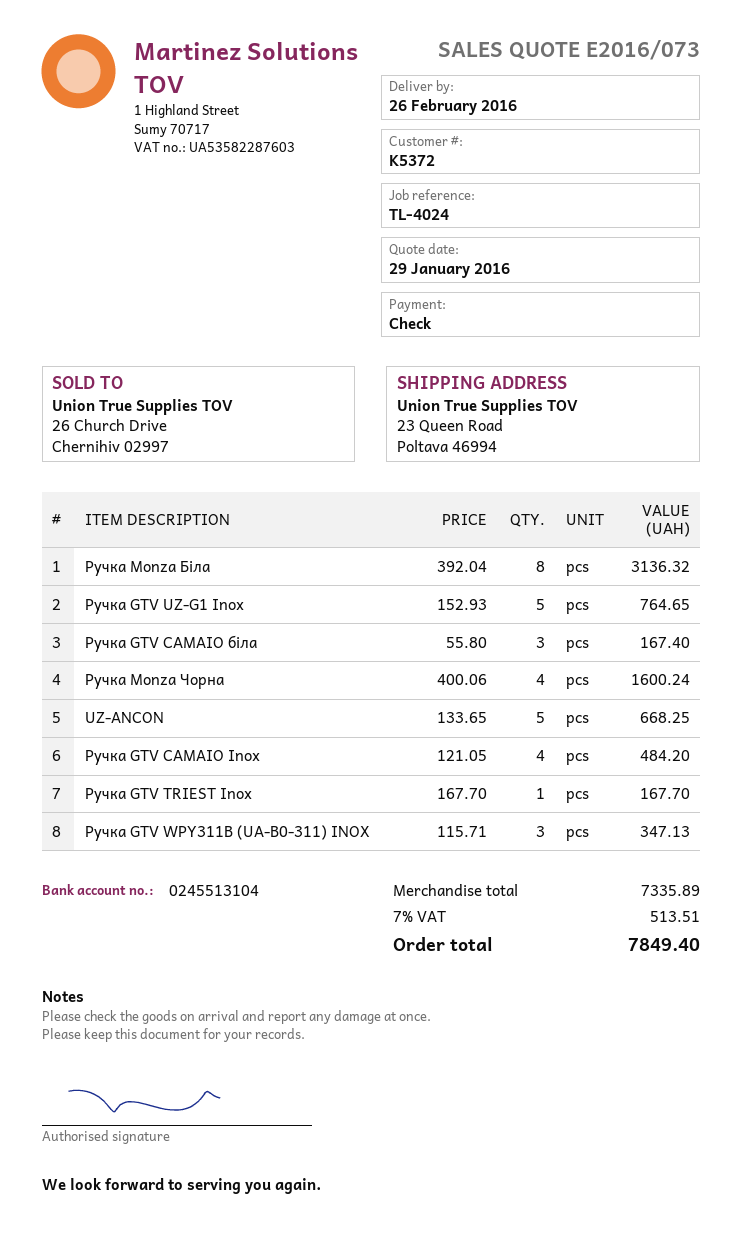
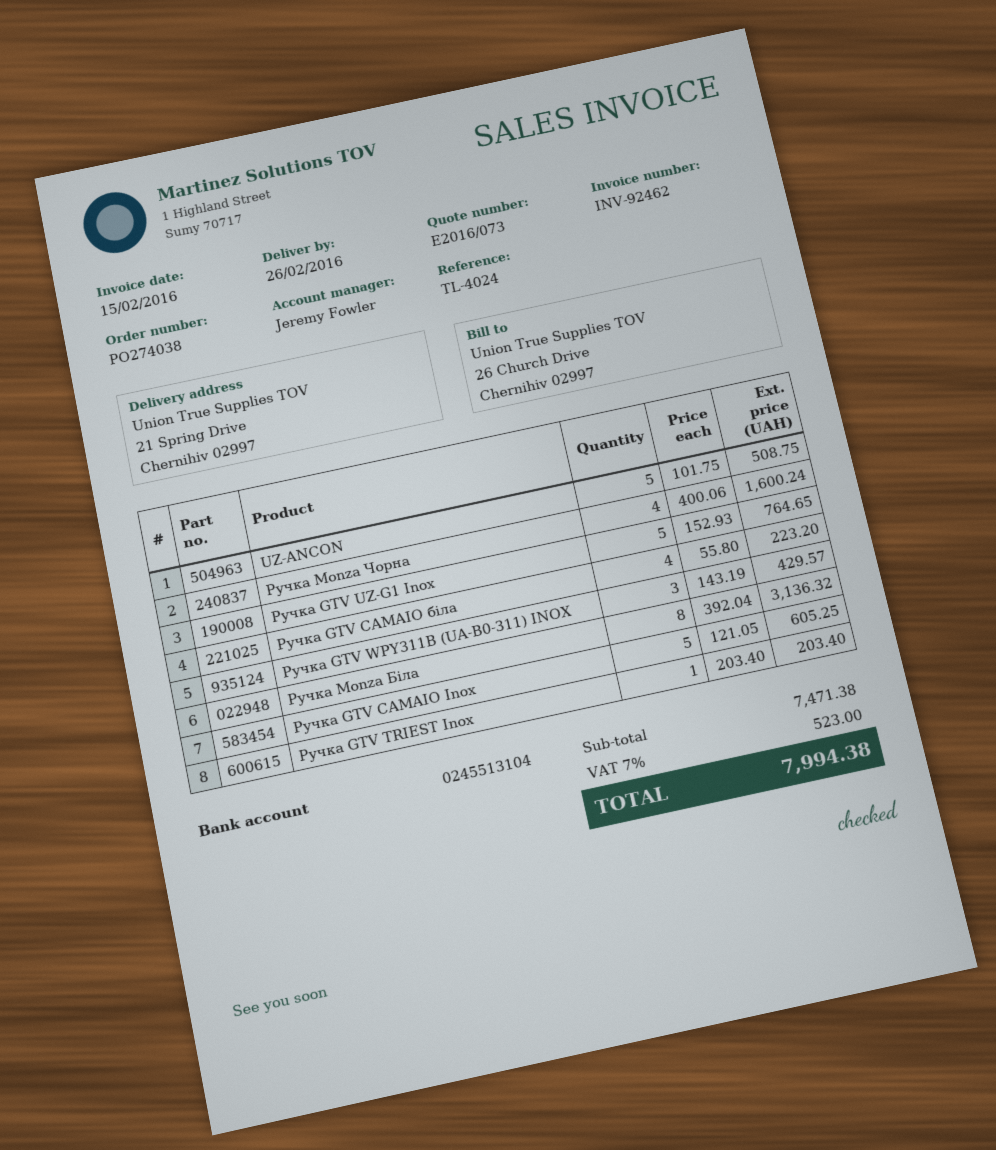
ship to: 23 Queen Road, Poltava 46994 -> 21 Spring Drive, Chernihiv 02997
Ручка GTV CAMAIO біла: 3 x 55.80 = 167.40 -> 4 x 55.80 = 223.20
UZ-ANCON: 5 x 133.65 = 668.25 -> 5 x 101.75 = 508.75
Ручка GTV CAMAIO Inox: 4 x 121.05 = 484.20 -> 5 x 121.05 = 605.25
Ручка GTV TRIEST Inox: 1 x 167.70 = 167.70 -> 1 x 203.40 = 203.40
Ручка GTV WPY311B (UA-B0-311) INOX: 3 x 115.71 = 347.13 -> 3 x 143.19 = 429.57
subtotal: 7335.89 -> 7471.38
tax: 7% = 513.51 -> 7% = 523.00
total: 7849.40 -> 7994.38

